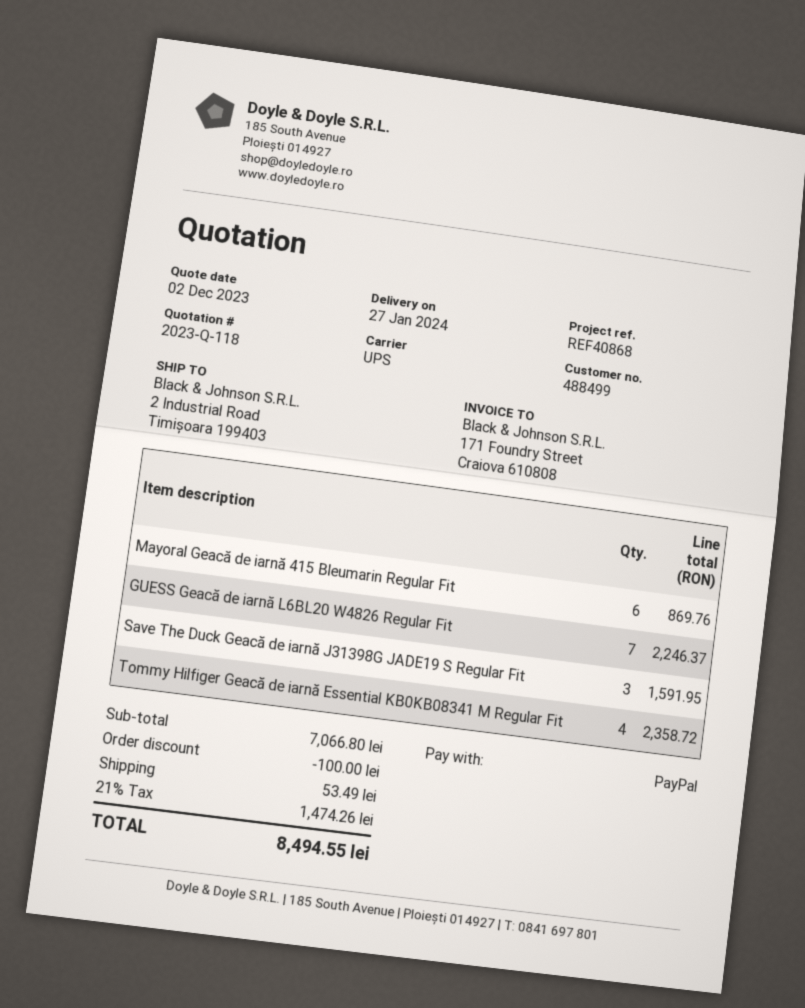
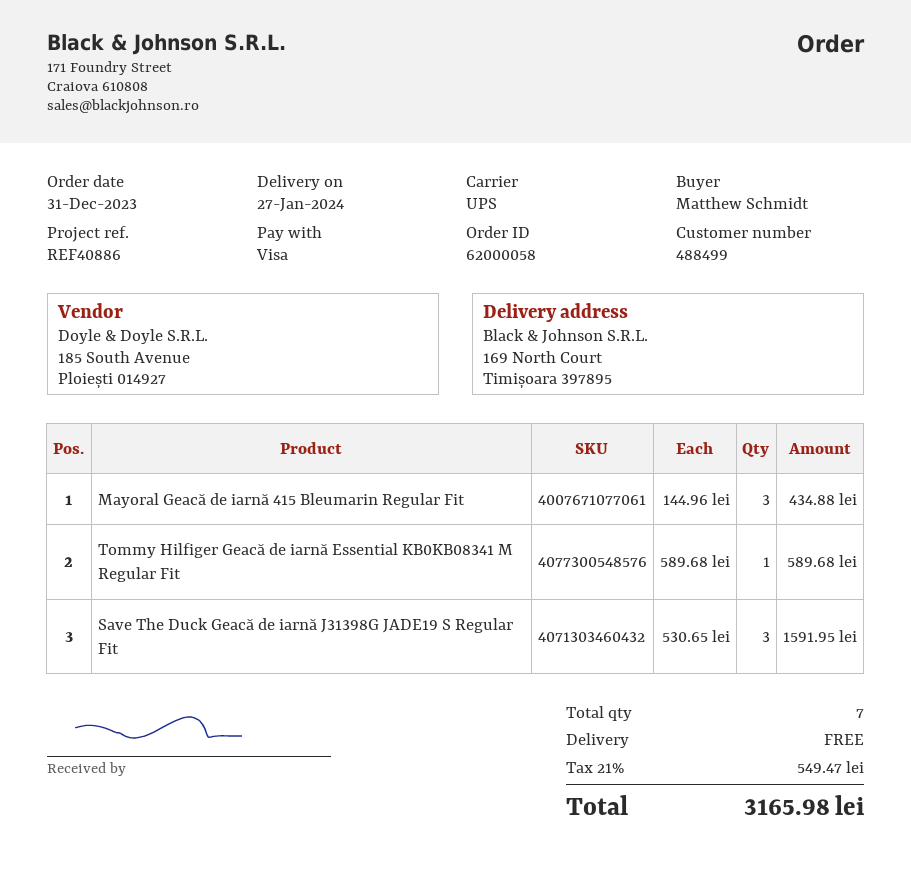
reference: REF40868 -> REF40886
payment method: PayPal -> Visa
ship to: 2 Industrial Road, Timișoara 199403 -> 169 North Court, Timișoara 397895
Mayoral Geacă de iarnă 415 Bleumarin Regular Fit: 6 for 869.76 -> 3 for 434.88
GUESS Geacă de iarnă L6BL20 W4826 Regular Fit: 7 for 2246.37 -> none
Tommy Hilfiger Geacă de iarnă Essential KB0KB08341 M Regular Fit: 4 for 2358.72 -> 1 for 589.68
discount: 100.00 -> none
shipping: 53.49 -> 0.00
tax: 21% = 1474.26 -> 21% = 549.47
total: 8494.55 -> 3165.98

